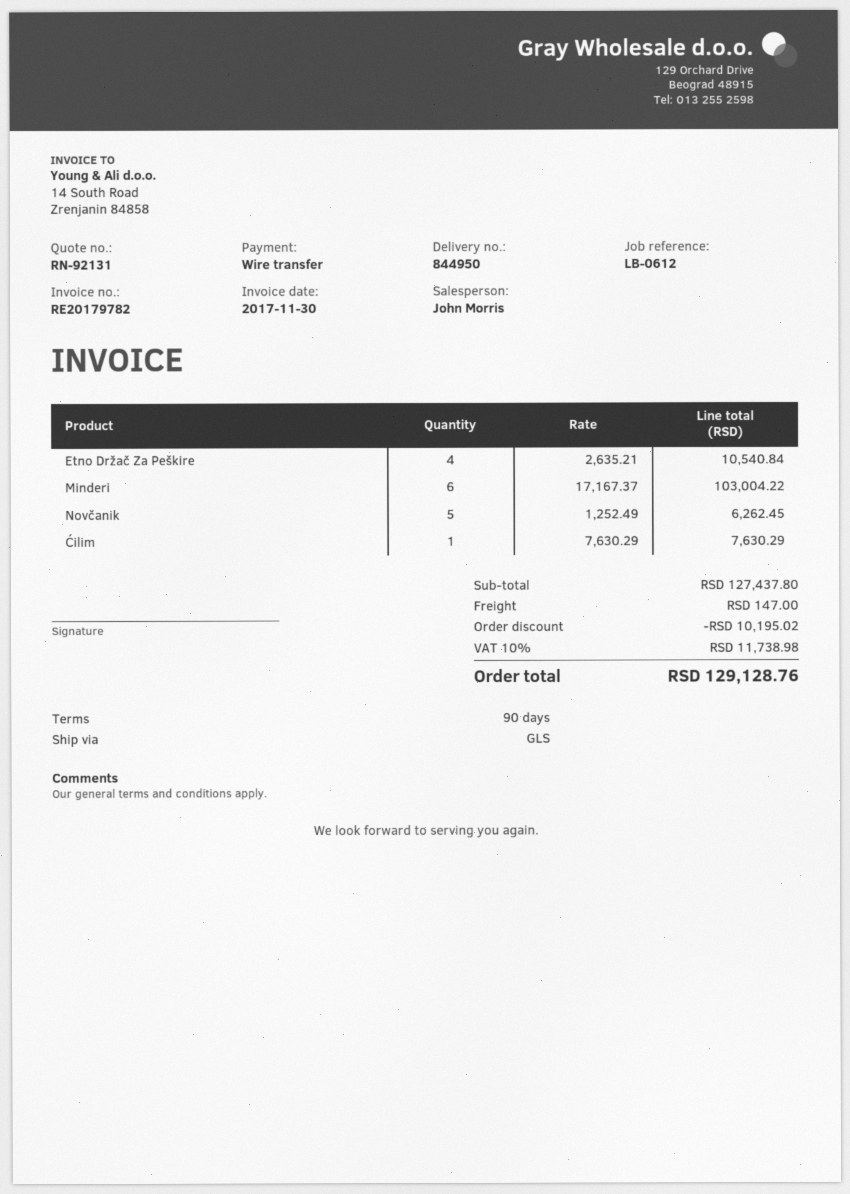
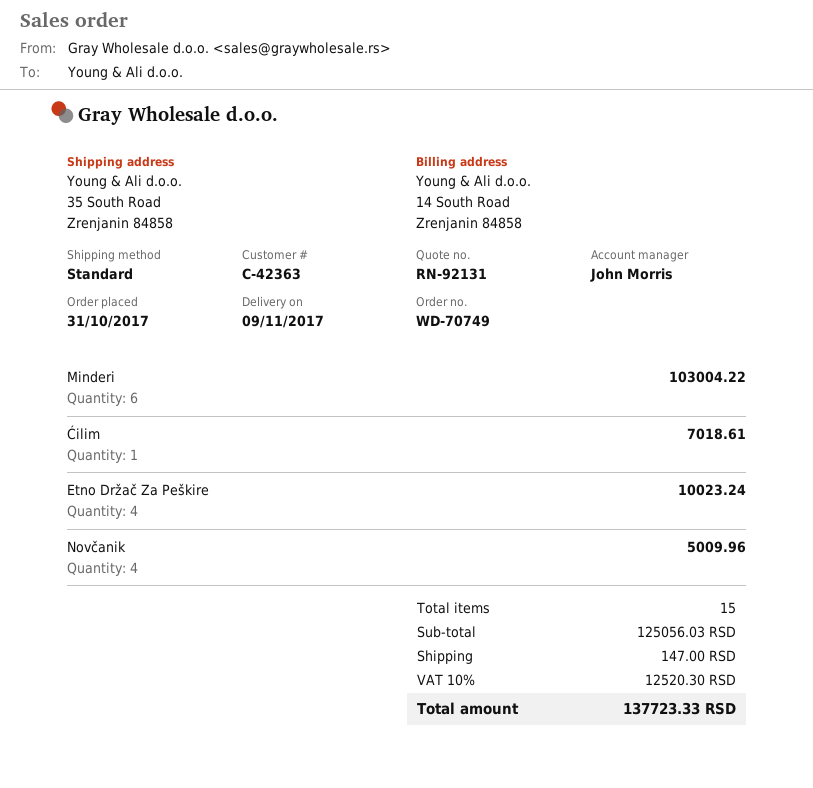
shipping method: GLS -> standard
Etno Držač Za Peškire: 4 for 10540.84 -> 4 for 10023.24
Novčanik: 5 for 6262.45 -> 4 for 5009.96
Ćilim: 1 for 7630.29 -> 1 for 7018.61
subtotal: 127437.80 -> 125056.03
discount: 10195.02 -> none
tax: 10% = 11738.98 -> 10% = 12520.30
total: 129128.76 -> 137723.33

